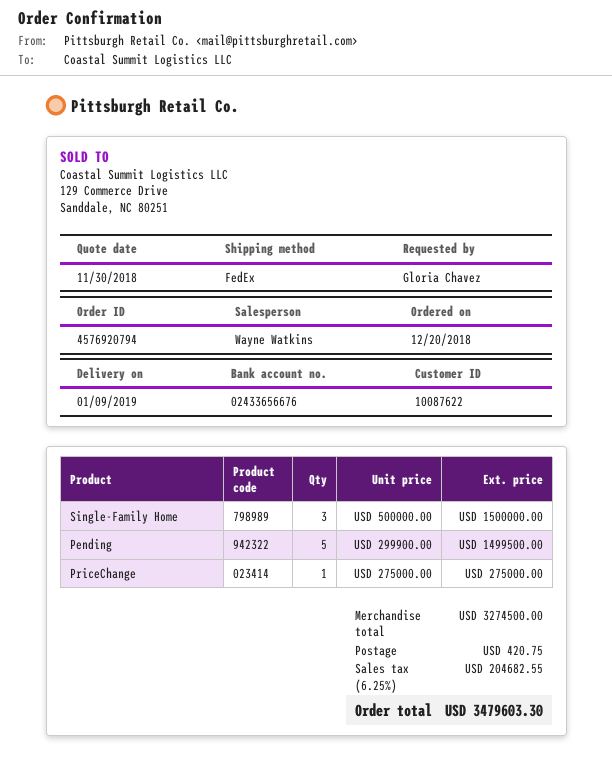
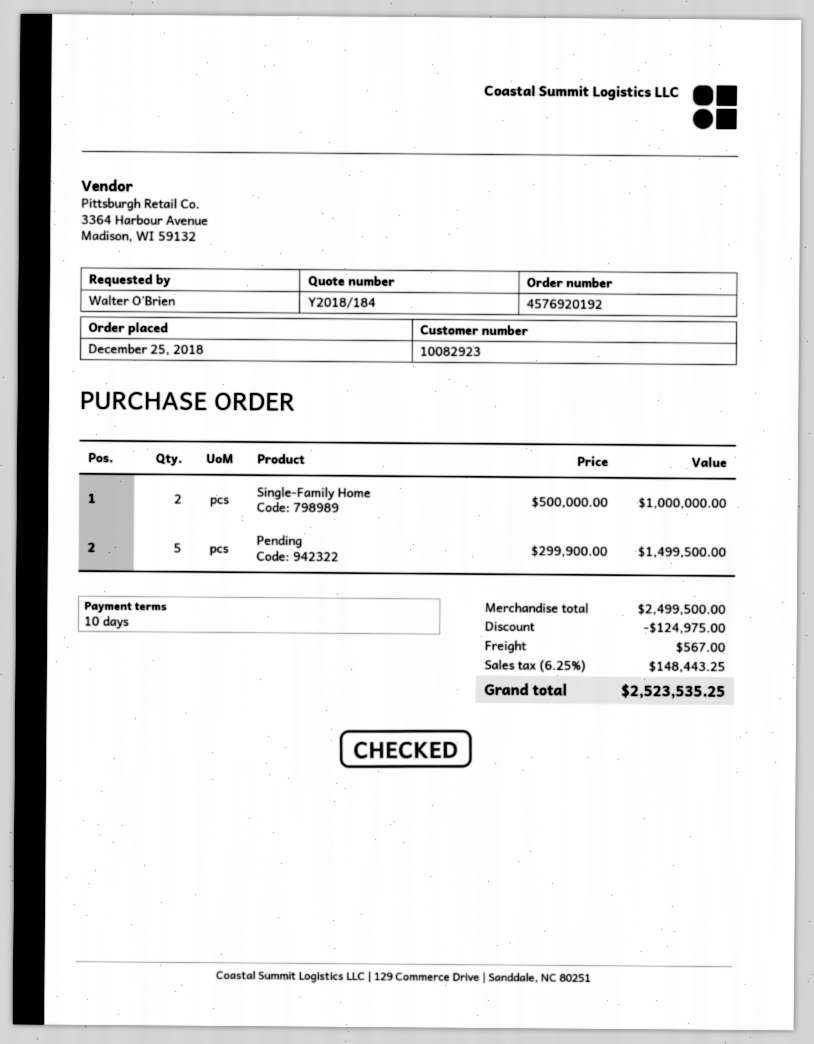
order number: 4576920794 -> 4576920192
order date: 2018-12-20 -> 2018-12-25
customer number: 10087622 -> 10082923
ordered by: Gloria Chavez -> Walter O'Brien
Single-Family Home: 3 x 500000.00 = 1500000.00 -> 2 x 500000.00 = 1000000.00
PriceChange: 1 x 275000.00 = 275000.00 -> none
subtotal: 3274500.00 -> 2499500.00
discount: none -> 124975.00
shipping: 420.75 -> 567.00
tax: 6.25% = 204682.55 -> 6.25% = 148443.25
total: 3479603.30 -> 2523535.25

